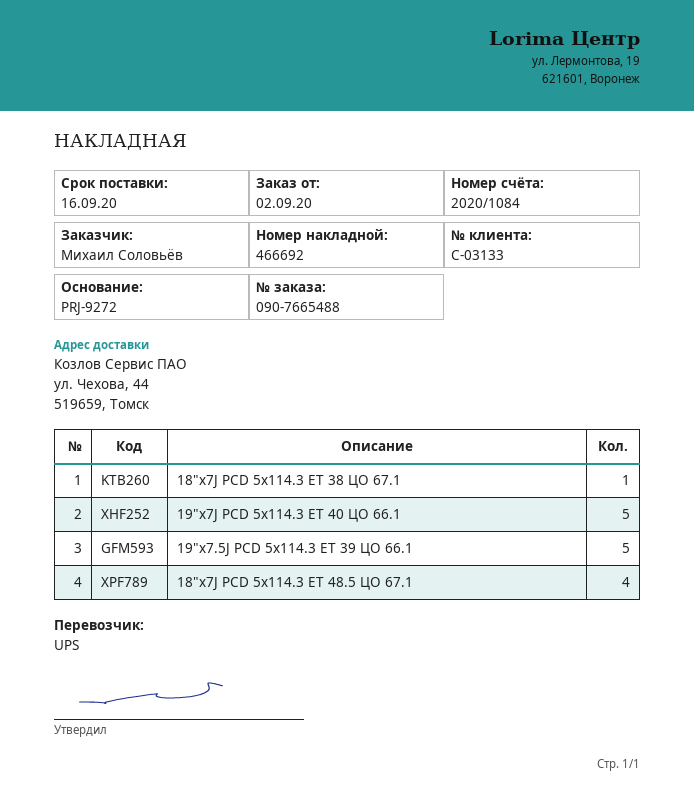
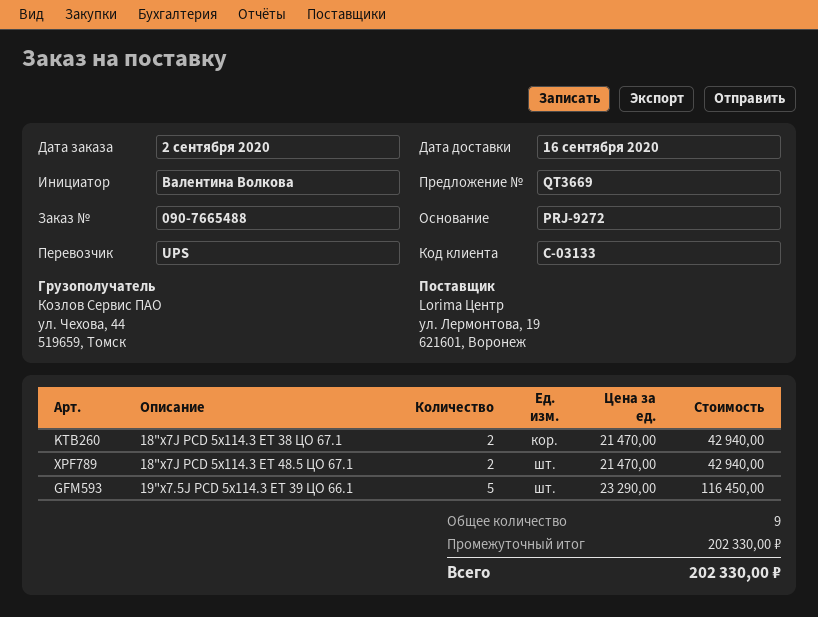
ordered by: Михаил Соловьёв -> Валентина Волкова
18"x7J PCD 5x114.3 ЕТ 38 ЦО 67.1: 1 -> 2
19"x7J PCD 5x114.3 ЕТ 40 ЦО 66.1: 5 -> none
18"x7J PCD 5x114.3 ЕТ 48.5 ЦО 67.1: 4 -> 2

